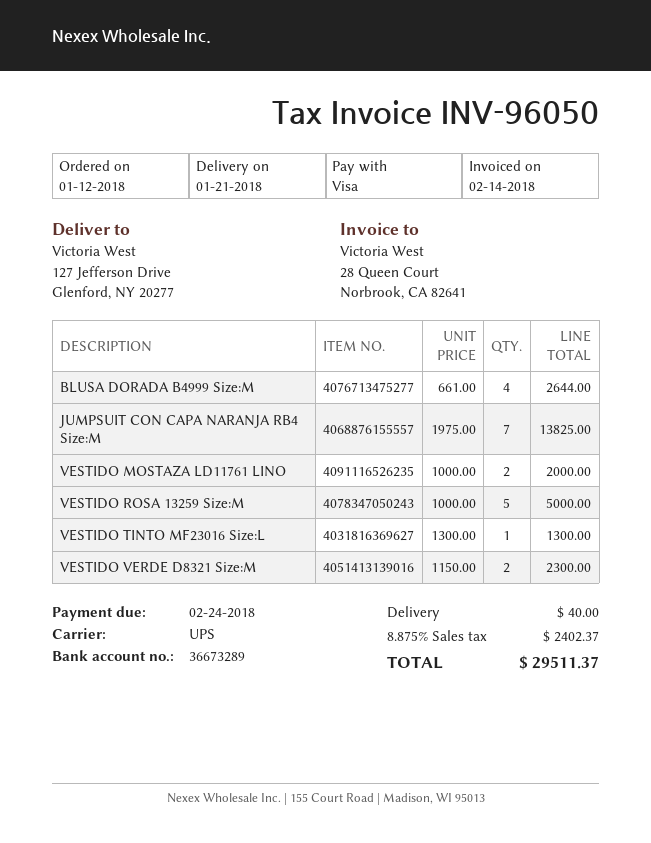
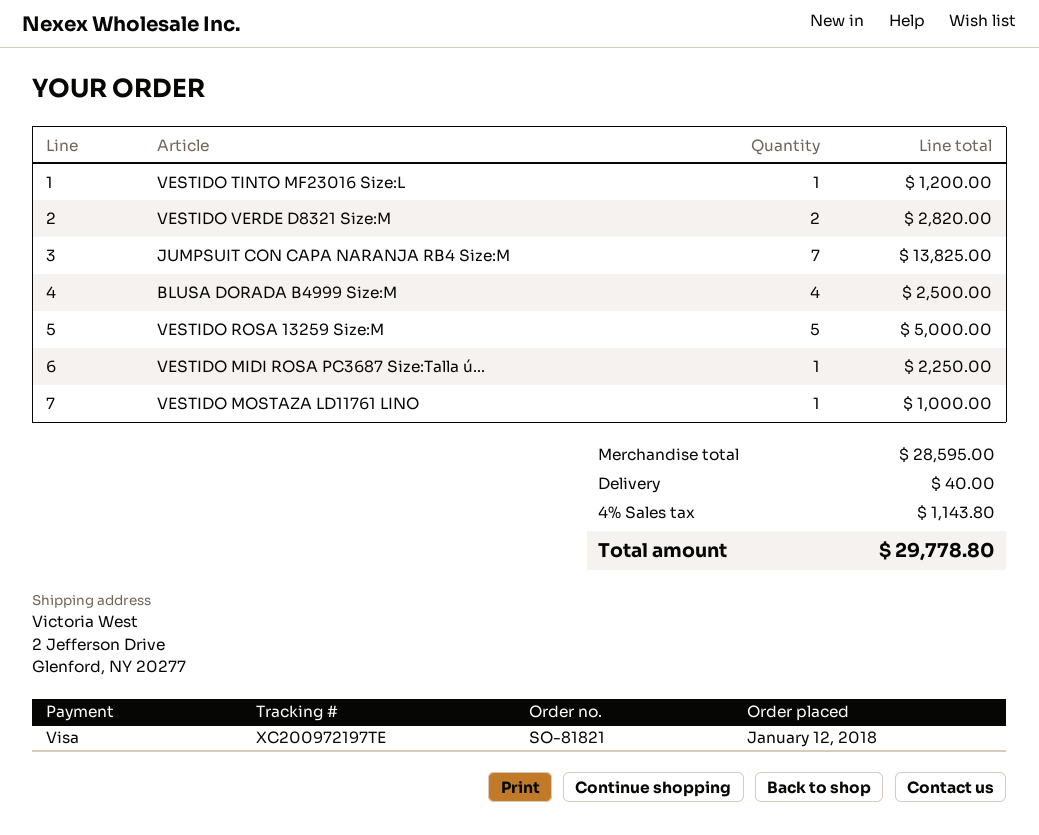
ship to: 127 Jefferson Drive, Glenford, NY 20277 -> 2 Jefferson Drive, Glenford, NY 20277
BLUSA DORADA B4999 Size:M: 4 for 2644.00 -> 4 for 2500.00
VESTIDO MOSTAZA LD11761 LINO: 2 for 2000.00 -> 1 for 1000.00
VESTIDO TINTO MF23016 Size:L: 1 for 1300.00 -> 1 for 1200.00
VESTIDO VERDE D8321 Size:M: 2 for 2300.00 -> 2 for 2820.00
VESTIDO MIDI ROSA PC3687 Size:Talla ú...: none -> 1 for 2250.00
tax: 8.875% = 2402.37 -> 4% = 1143.80
total: 29511.37 -> 29778.80

